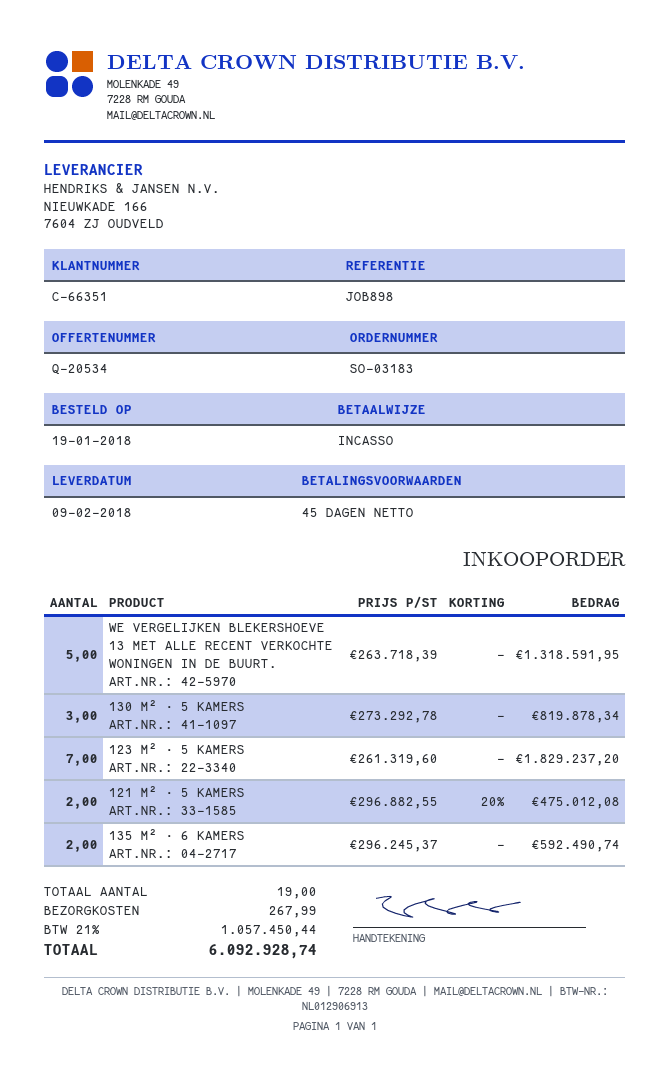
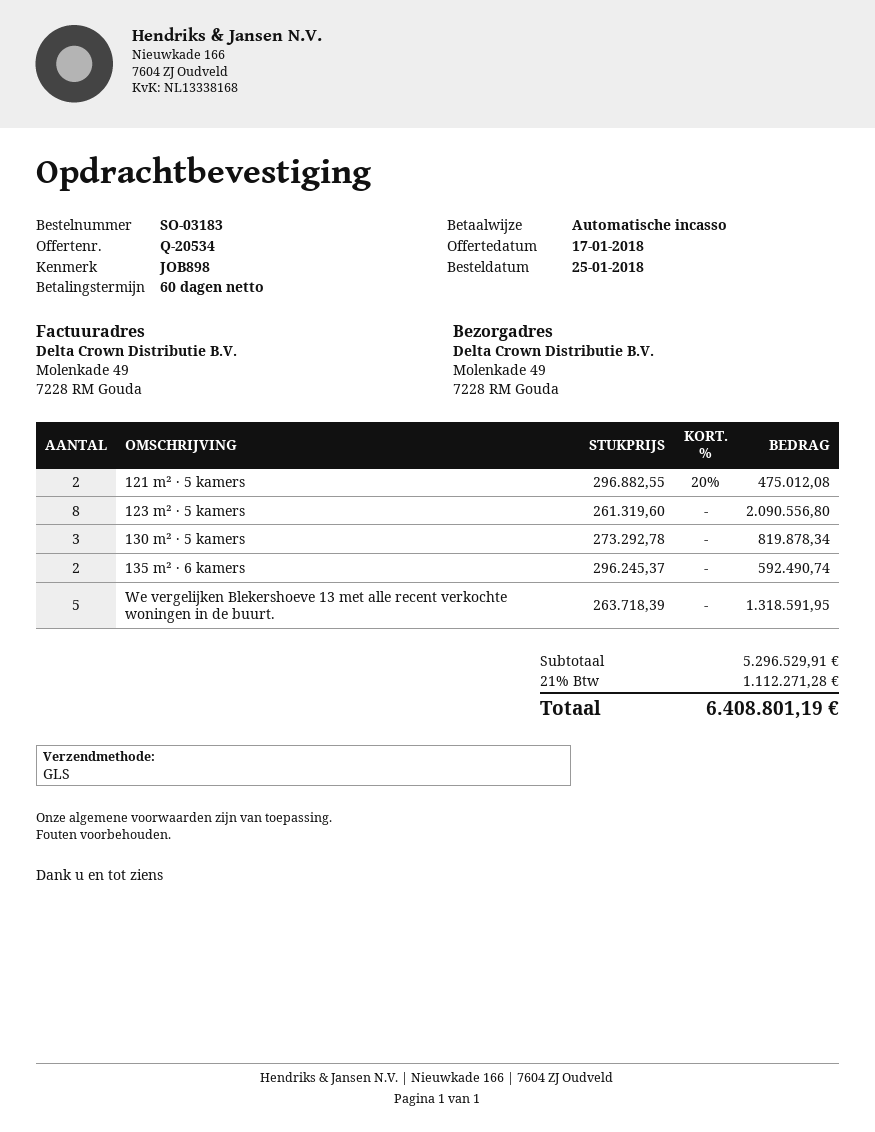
order date: 2018-01-19 -> 2018-01-25
payment terms: 45 days -> 60 days
123 M² · 5 KAMERS: 7 x 261319.60 = 1829237.20 -> 8 x 261319.60 = 2090556.80
shipping: 267.99 -> none
tax: 21% = 1057450.44 -> 21% = 1112271.28
total: 6092928.74 -> 6408801.19

